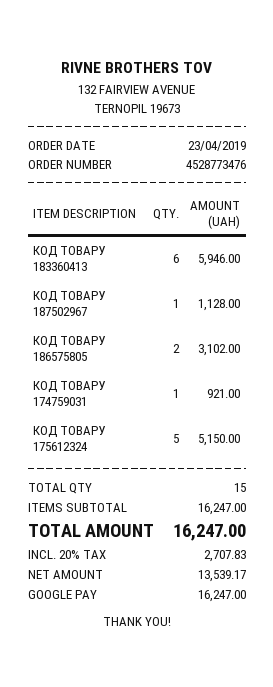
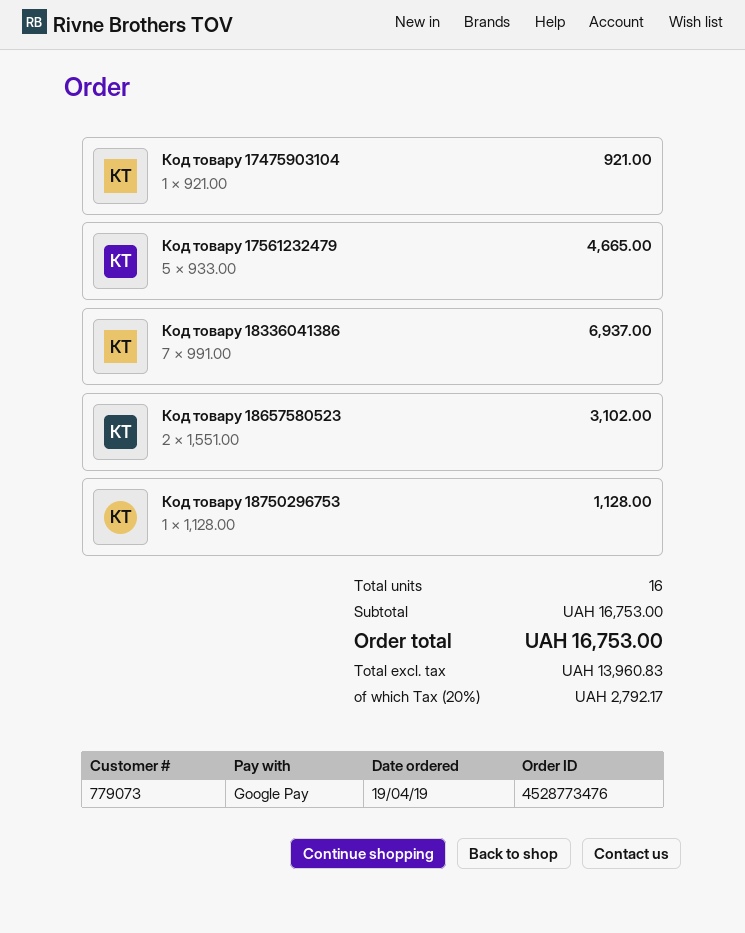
order date: 2019-04-23 -> 2019-04-19
КОД ТОВАРУ 183360413: 6 for 5946.00 -> 7 for 6937.00
КОД ТОВАРУ 175612324: 5 for 5150.00 -> 5 for 4665.00
total quantity: 15 -> 16
subtotal: 16247.00 -> 16753.00
net: 13539.17 -> 13960.83
tax: 20% = 2707.83 -> 20% = 2792.17
total: 16247.00 -> 16753.00

